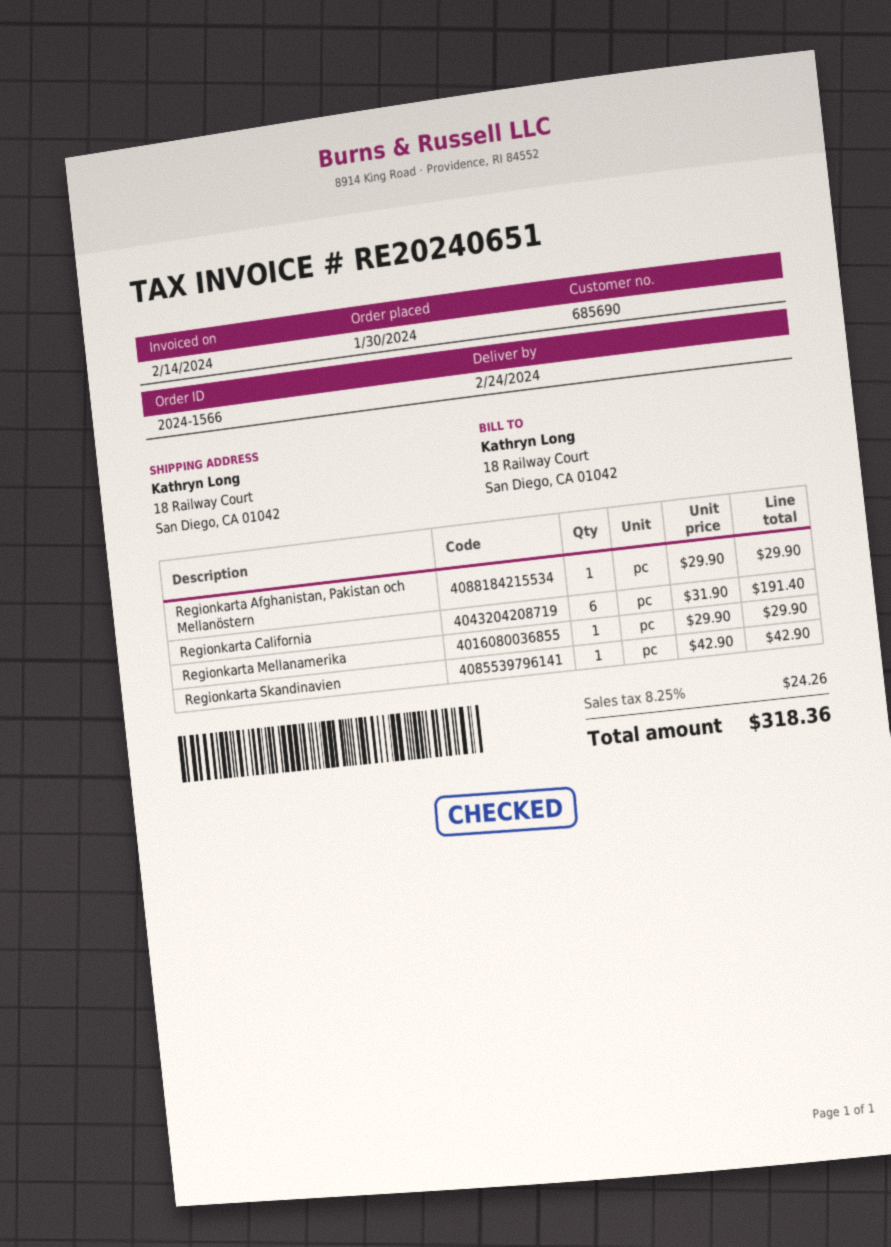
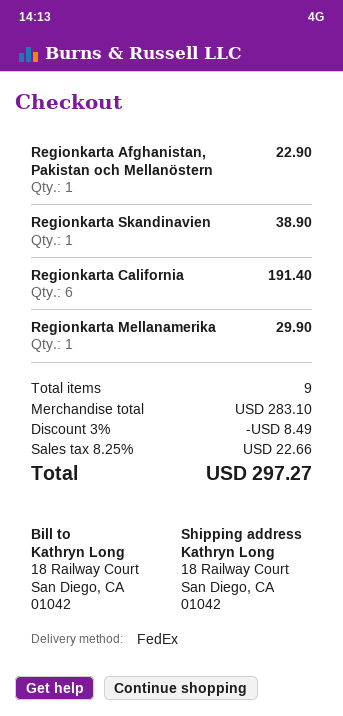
Regionkarta Afghanistan, Pakistan och Mellanöstern: 1 for 29.90 -> 1 for 22.90
Regionkarta Skandinavien: 1 for 42.90 -> 1 for 38.90
discount: none -> 3% = 8.49
tax: 8.25% = 24.26 -> 8.25% = 22.66
total: 318.36 -> 297.27

